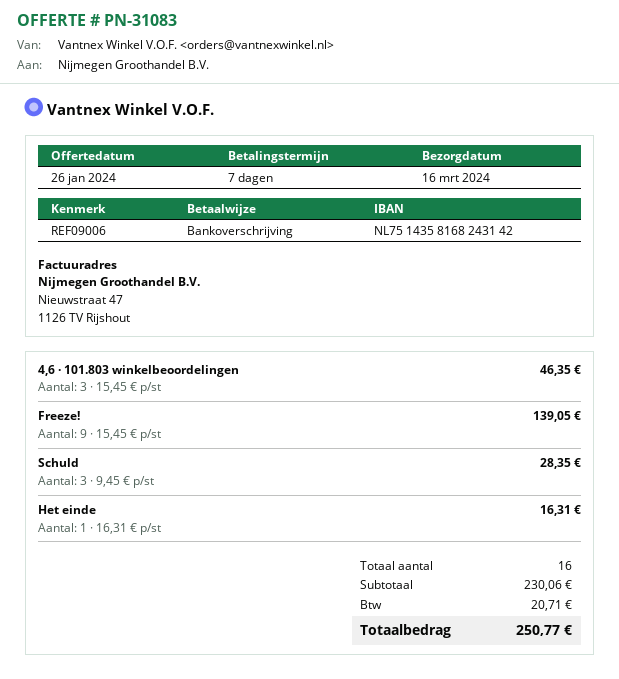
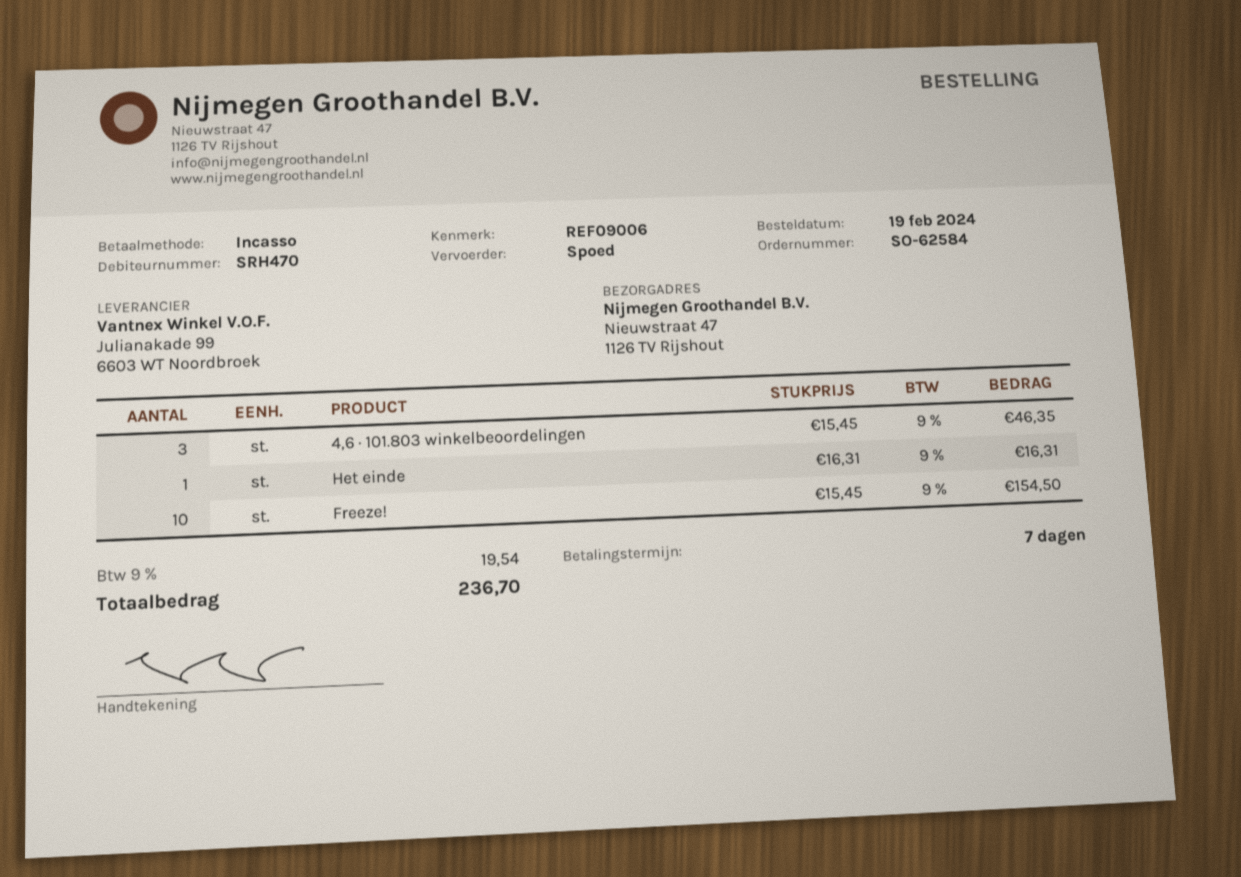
payment method: bank transfer -> direct debit
Freeze!: 9 x 15.45 = 139.05 -> 10 x 15.45 = 154.50
Schuld: 3 x 9.45 = 28.35 -> none
tax: 20.71 -> 19.54
total: 250.77 -> 236.70

